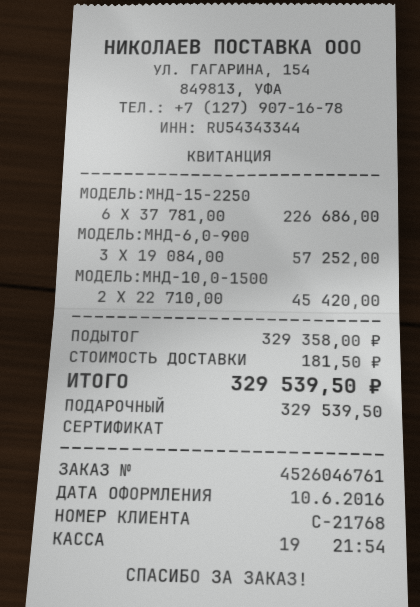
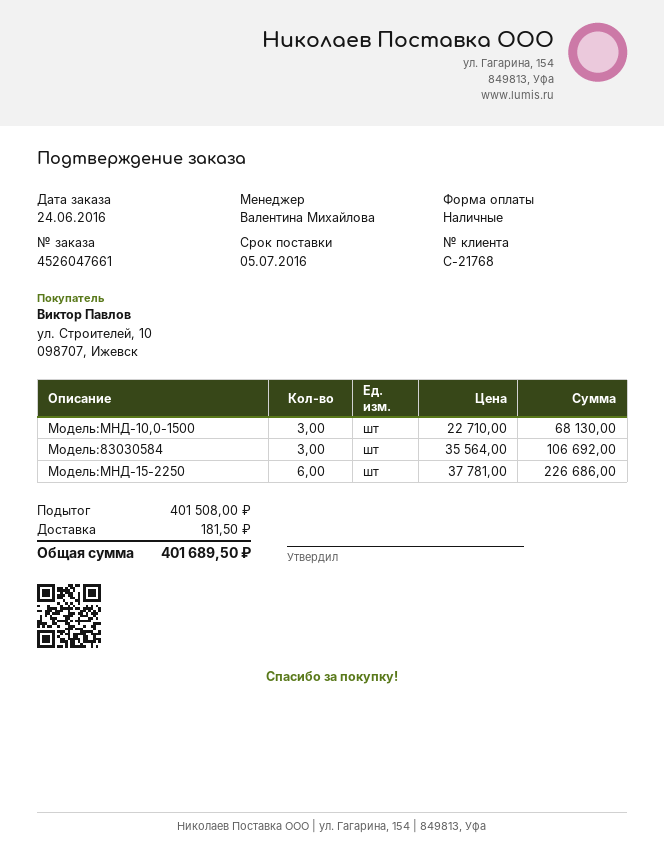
order number: 4526046761 -> 4526047661
order date: 2016-06-10 -> 2016-06-24
payment method: gift card -> cash
МОДЕЛЬ:МНД-6,0-900: 3 x 19084.00 = 57252.00 -> none
МОДЕЛЬ:МНД-10,0-1500: 2 x 22710.00 = 45420.00 -> 3 x 22710.00 = 68130.00
Модель:83030584: none -> 3 x 35564.00 = 106692.00
subtotal: 329358.00 -> 401508.00
total: 329539.50 -> 401689.50

